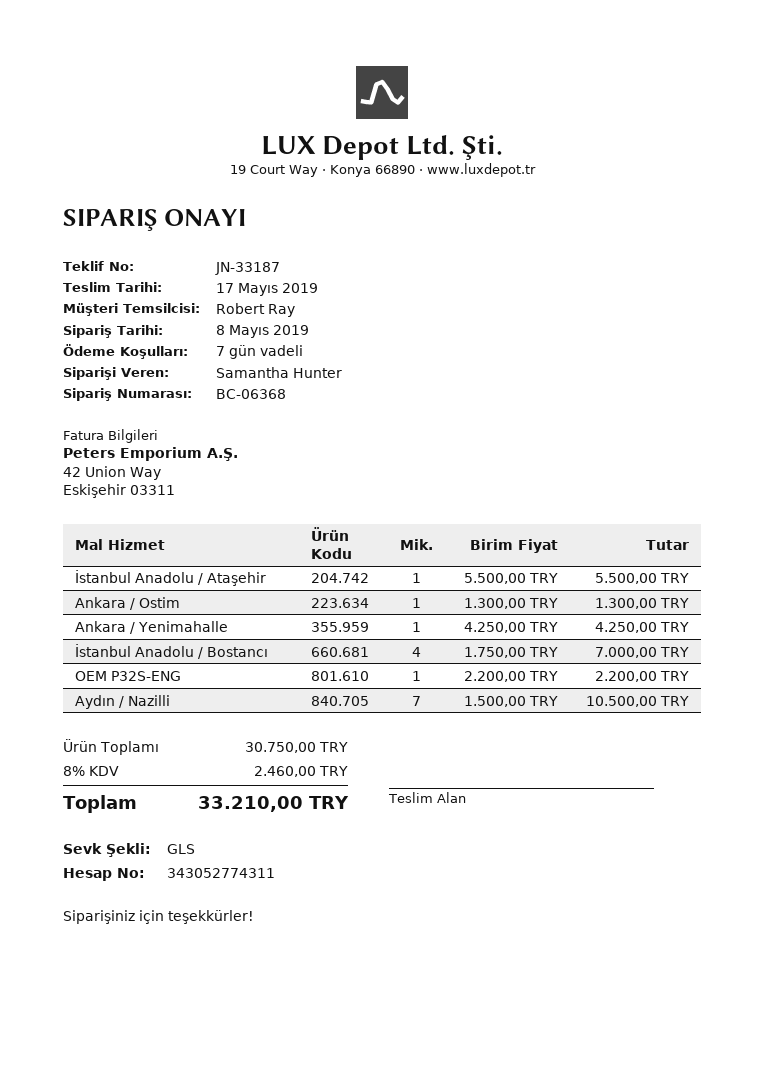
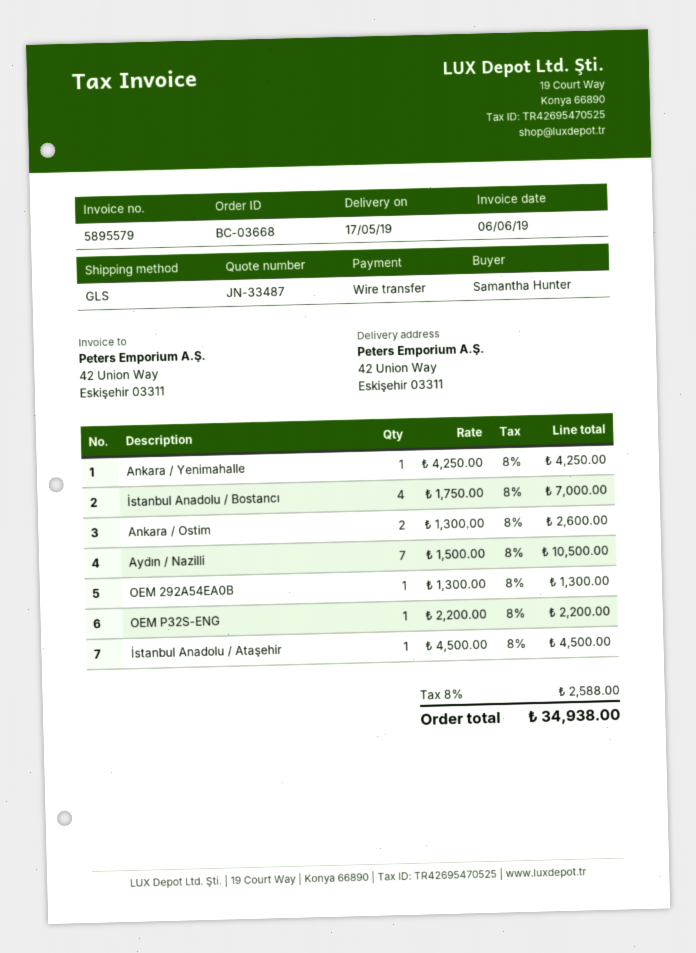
quote number: JN-33187 -> JN-33487
order number: BC-06368 -> BC-03668
İstanbul Anadolu / Ataşehir: 1 x 5500.00 = 5500.00 -> 1 x 4500.00 = 4500.00
Ankara / Ostim: 1 x 1300.00 = 1300.00 -> 2 x 1300.00 = 2600.00
OEM 292A54EA0B: none -> 1 x 1300.00 = 1300.00
tax: 8% = 2460.00 -> 8% = 2588.00
total: 33210.00 -> 34938.00

